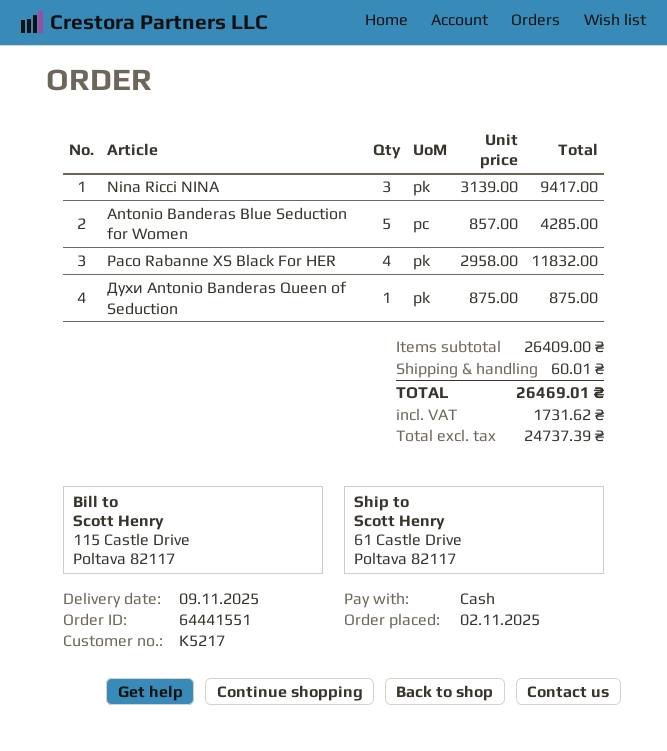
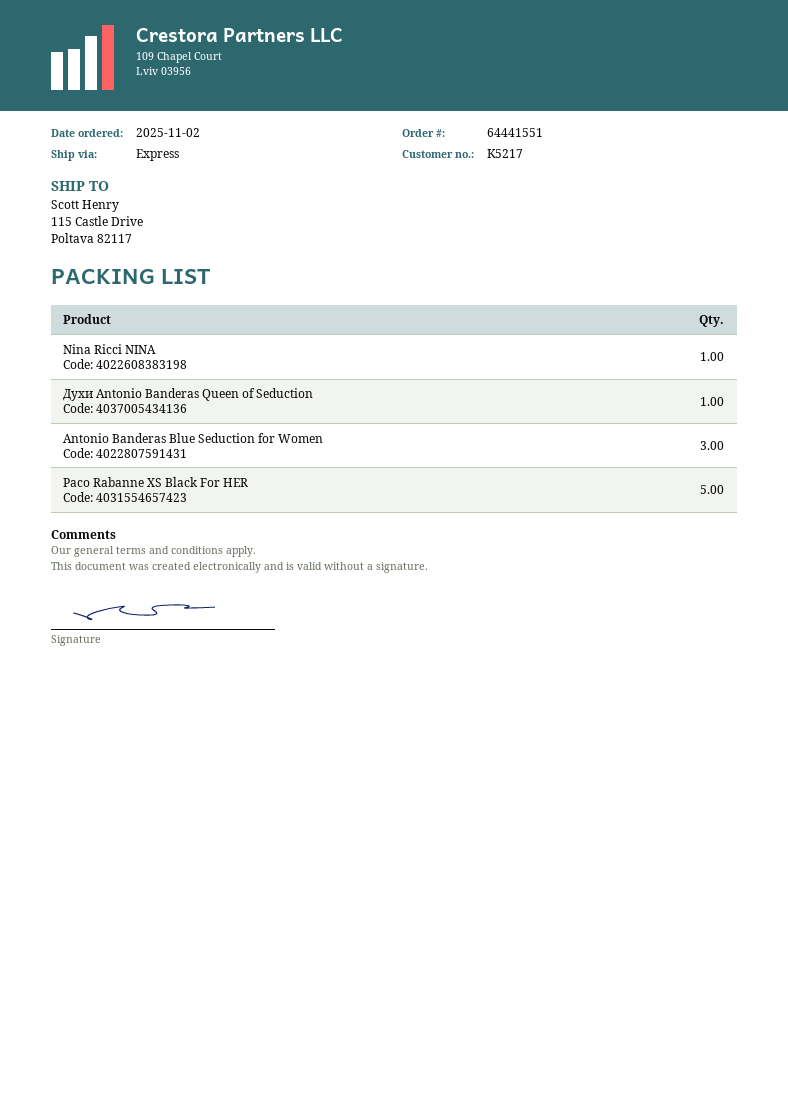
ship to: 61 Castle Drive, Poltava 82117 -> 115 Castle Drive, Poltava 82117
Nina Ricci NINA: 3 -> 1
Antonio Banderas Blue Seduction for Women: 5 -> 3
Paco Rabanne XS Black For HER: 4 -> 5

